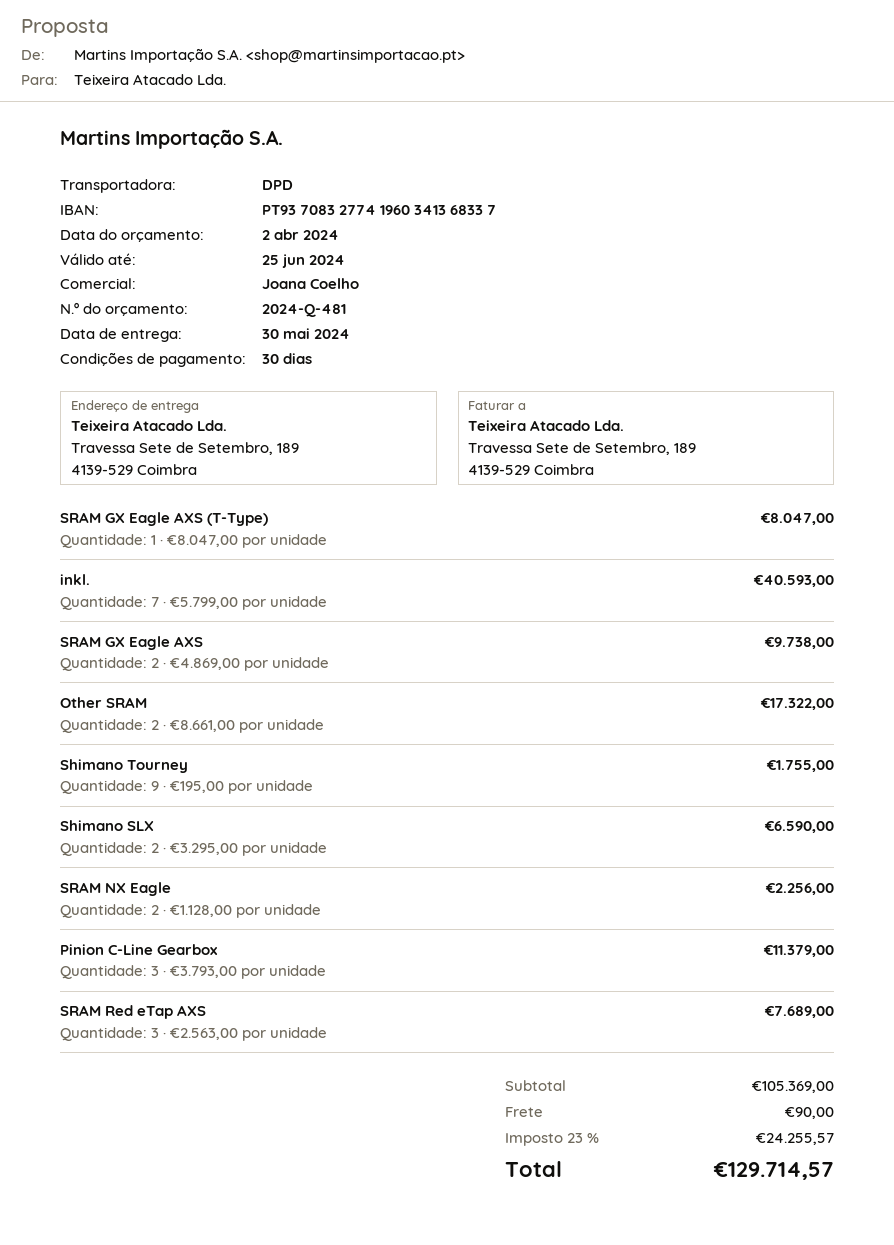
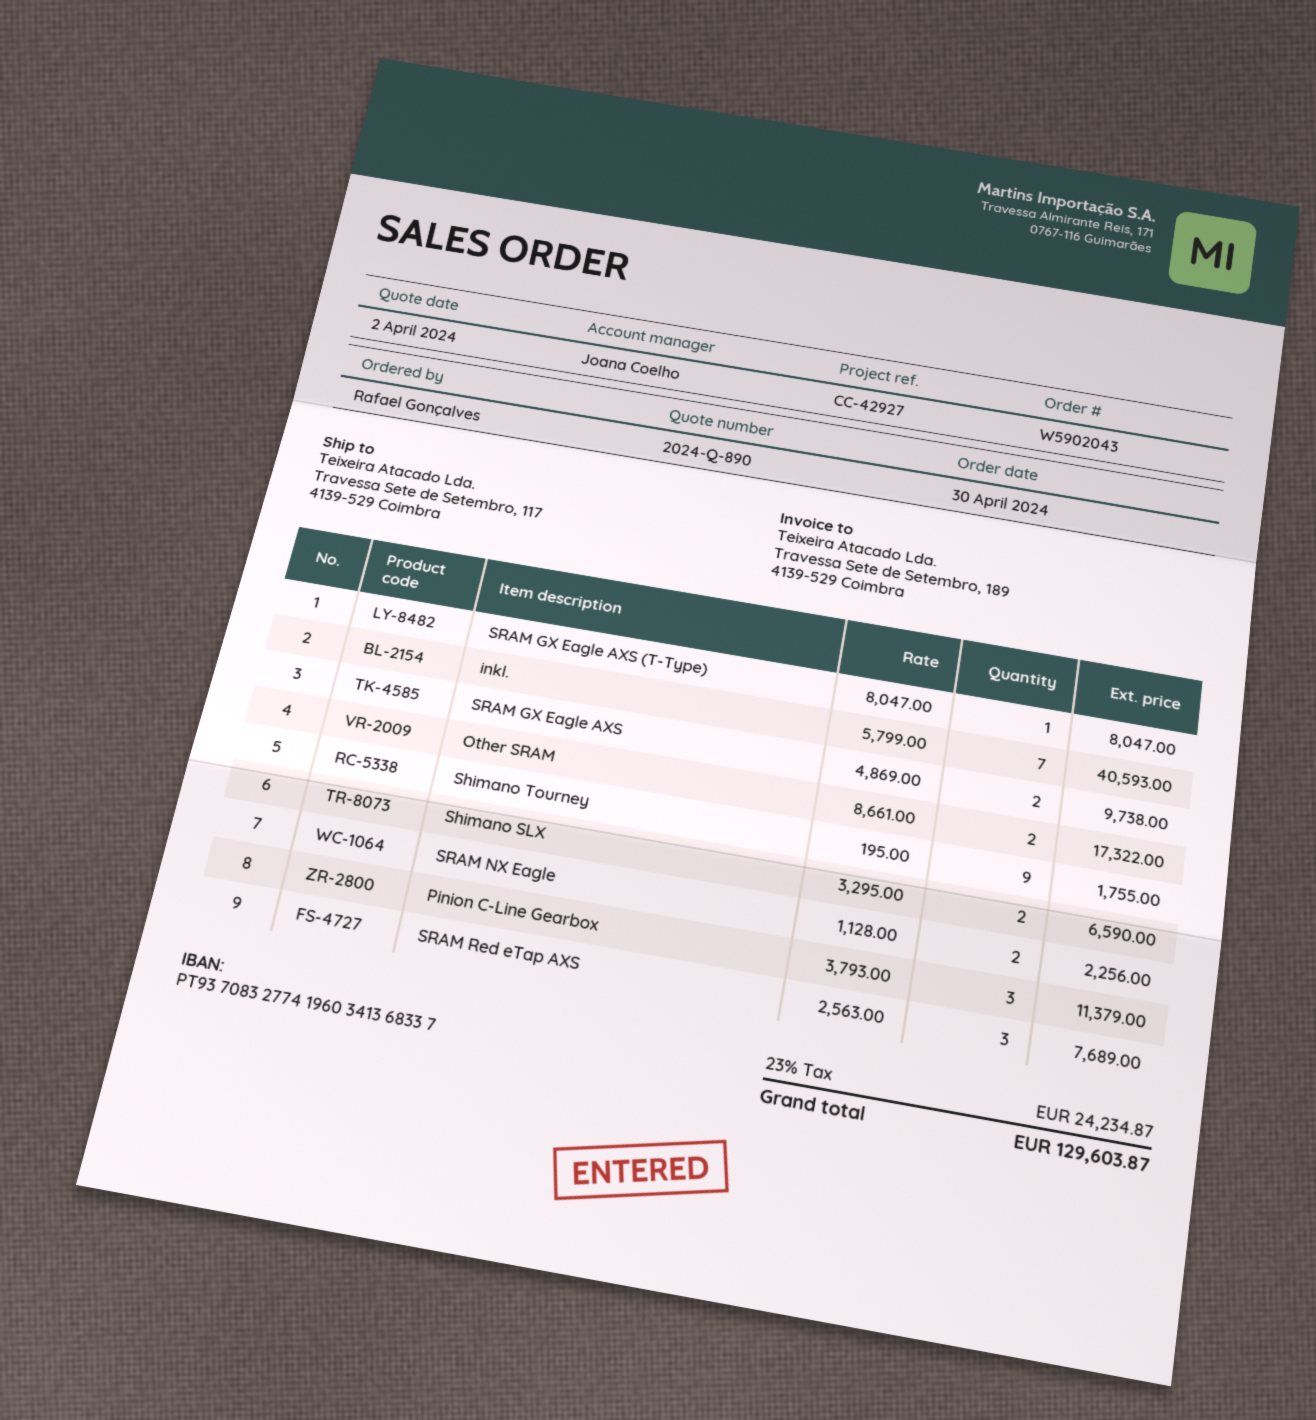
quote number: 2024-Q-481 -> 2024-Q-890
ship to: Travessa Sete de Setembro, 189, 4139-529 Coimbra -> Travessa Sete de Setembro, 117, 4139-529 Coimbra
shipping: 90.00 -> none
tax: 23% = 24255.57 -> 23% = 24234.87
total: 129714.57 -> 129603.87

